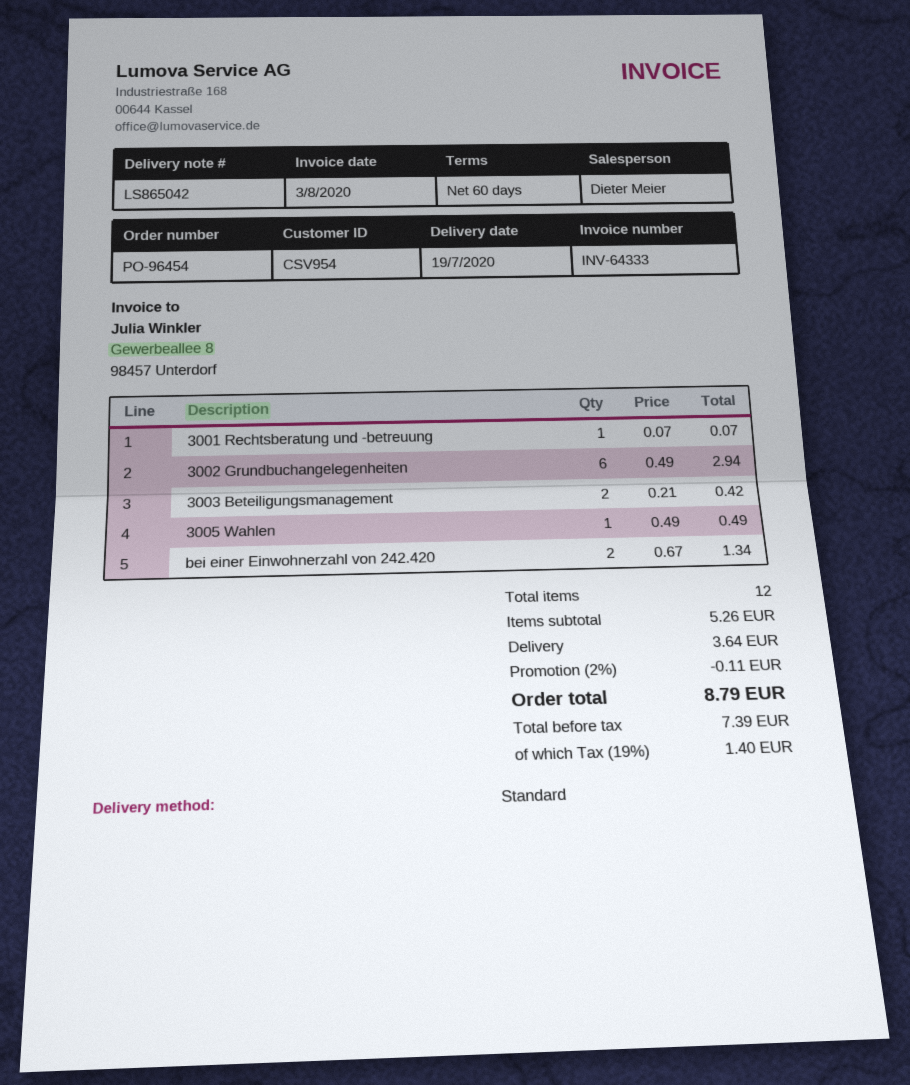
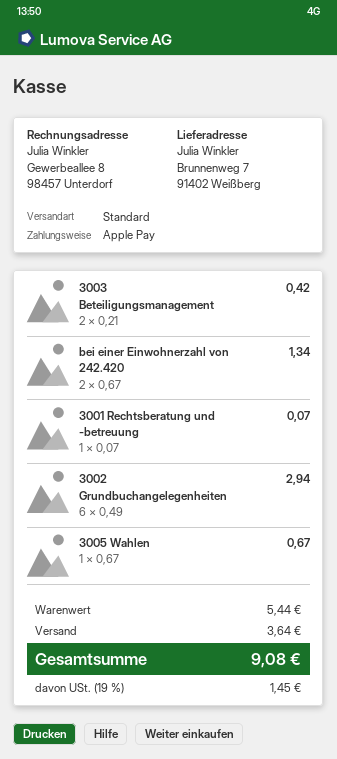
3005 Wahlen: 1 x 0.49 = 0.49 -> 1 x 0.67 = 0.67
subtotal: 5.26 -> 5.44
discount: 2% = 0.11 -> none
tax: 19% = 1.40 -> 19% = 1.45
total: 8.79 -> 9.08

